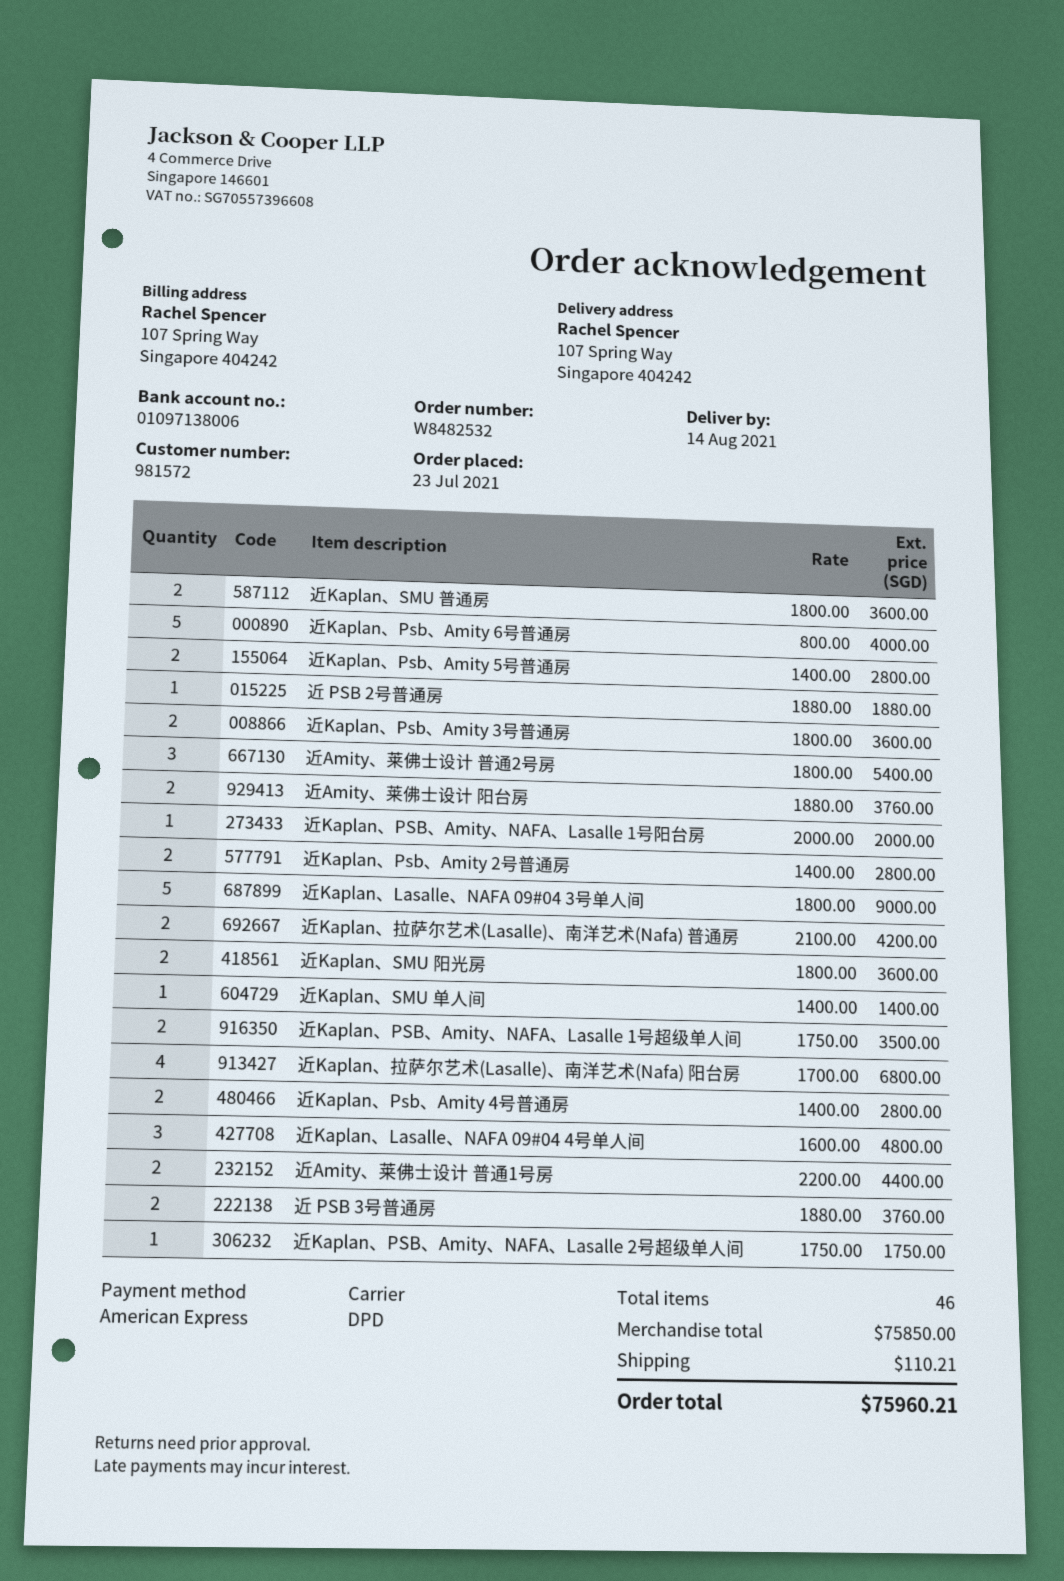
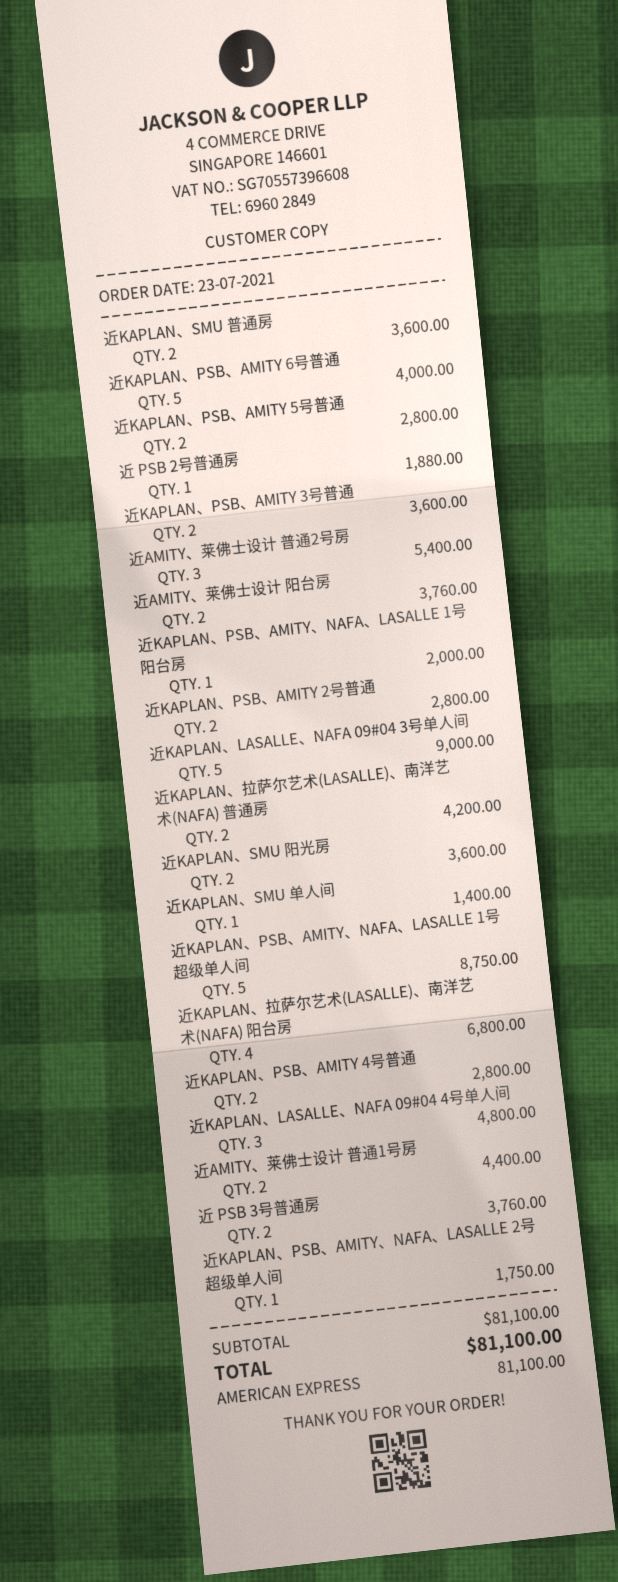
近Kaplan、PSB、Amity、NAFA、Lasalle 1号超级单人间: 2 for 3500.00 -> 5 for 8750.00
subtotal: 75850.00 -> 81100.00
shipping: 110.21 -> none
total: 75960.21 -> 81100.00

